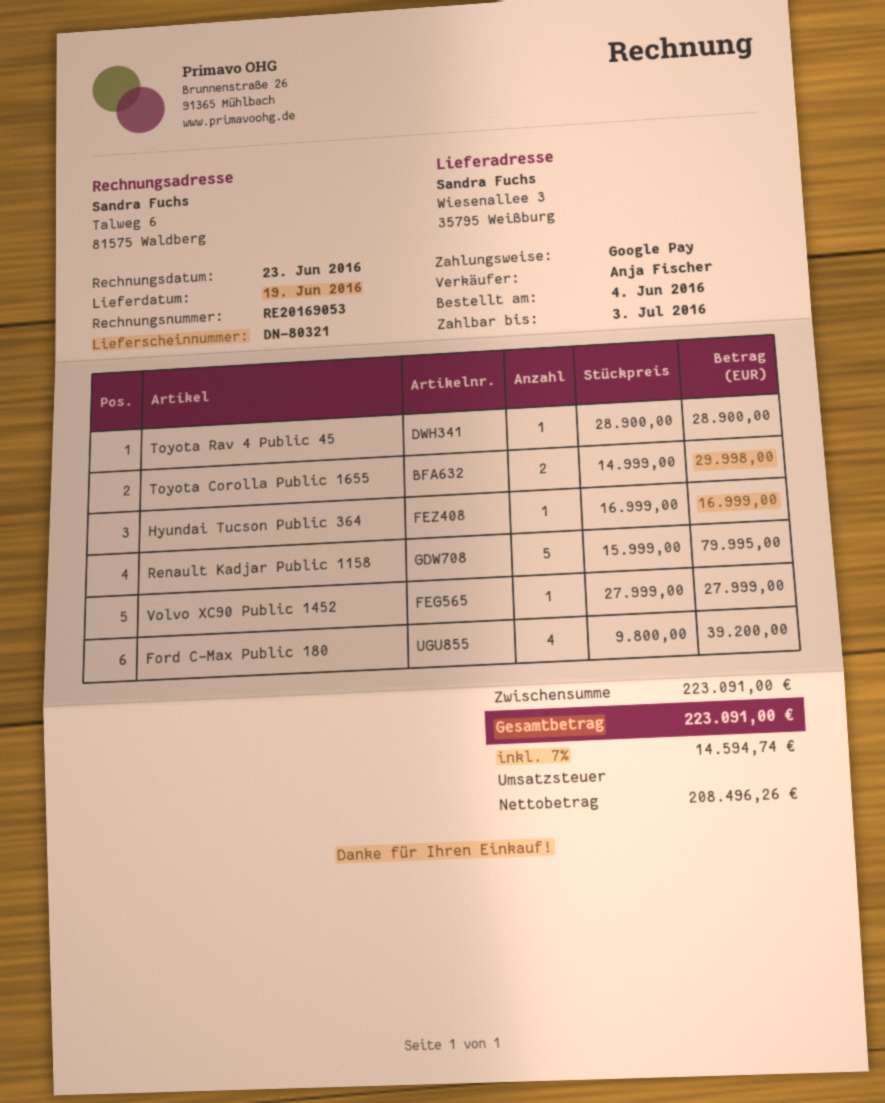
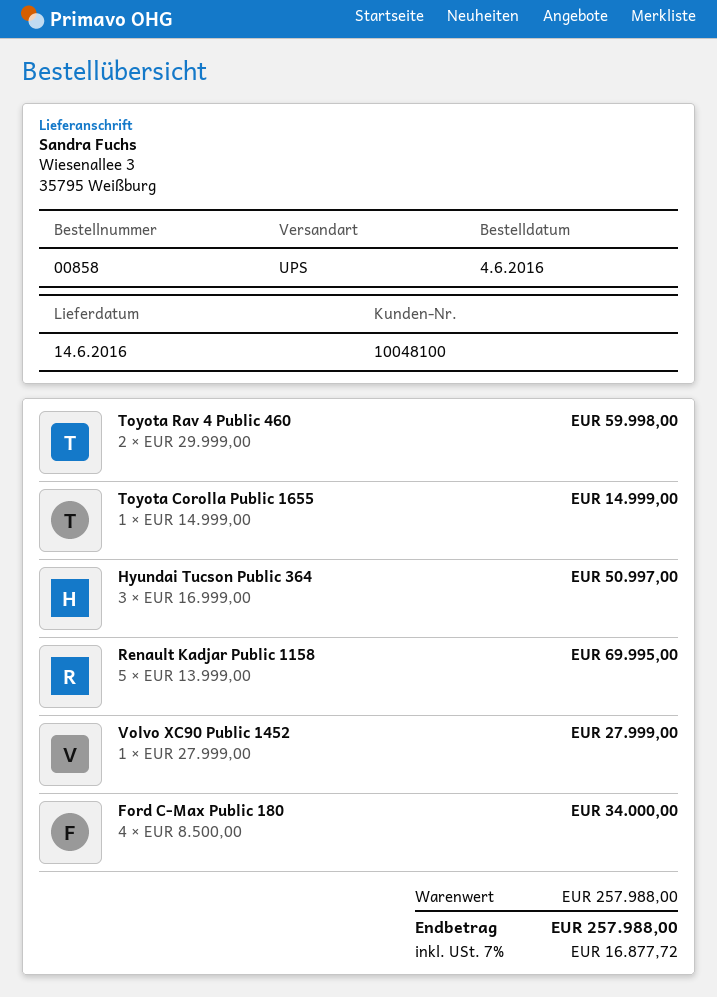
delivery date: 2016-06-19 -> 2016-06-14
Toyota Rav 4 Public 45: 1 x 28900.00 = 28900.00 -> none
Toyota Corolla Public 1655: 2 x 14999.00 = 29998.00 -> 1 x 14999.00 = 14999.00
Hyundai Tucson Public 364: 1 x 16999.00 = 16999.00 -> 3 x 16999.00 = 50997.00
Renault Kadjar Public 1158: 5 x 15999.00 = 79995.00 -> 5 x 13999.00 = 69995.00
Ford C-Max Public 180: 4 x 9800.00 = 39200.00 -> 4 x 8500.00 = 34000.00
Toyota Rav 4 Public 460: none -> 2 x 29999.00 = 59998.00
subtotal: 223091.00 -> 257988.00
tax: 7% = 14594.74 -> 7% = 16877.72
total: 223091.00 -> 257988.00

